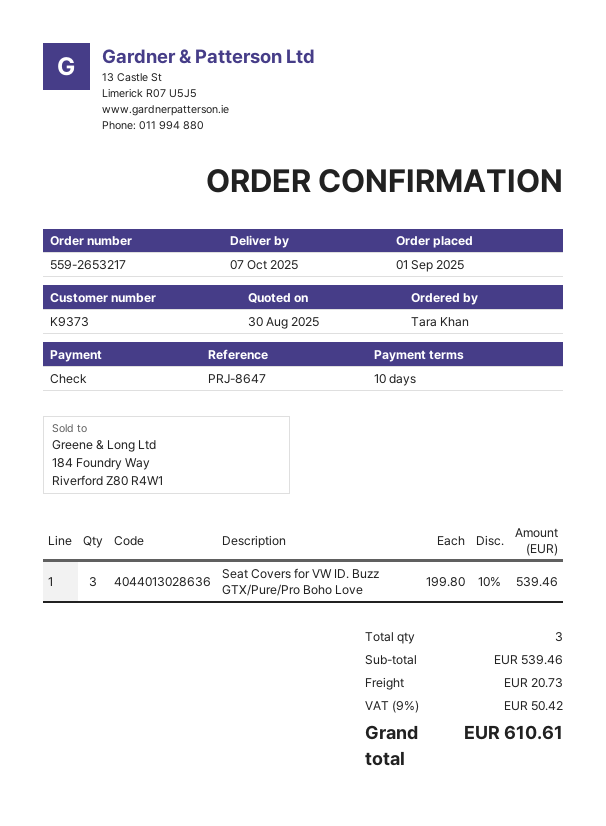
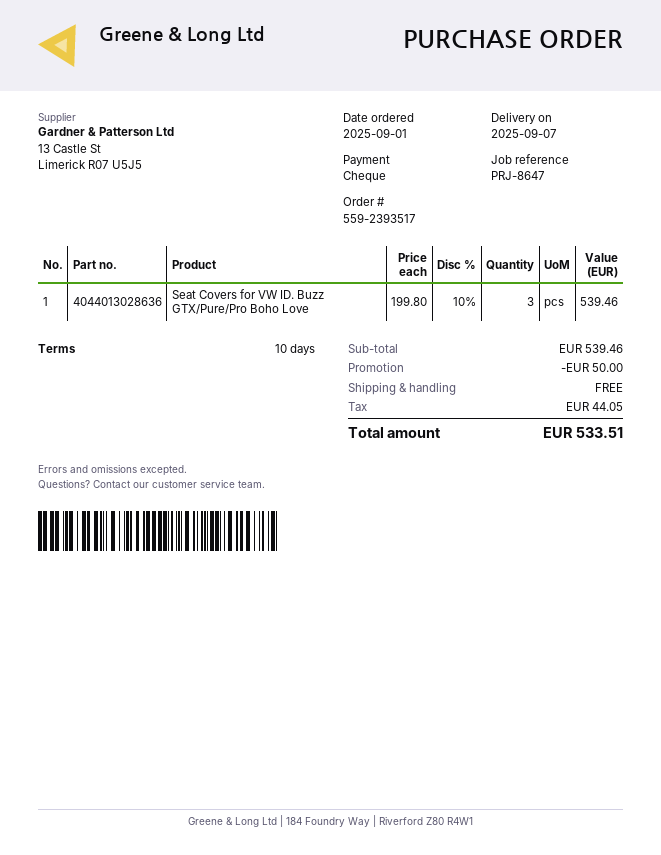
order number: 559-2653217 -> 559-2393517
delivery date: 2025-10-07 -> 2025-09-07
discount: none -> 50.00
shipping: 20.73 -> 0.00
tax: 50.42 -> 44.05
total: 610.61 -> 533.51

